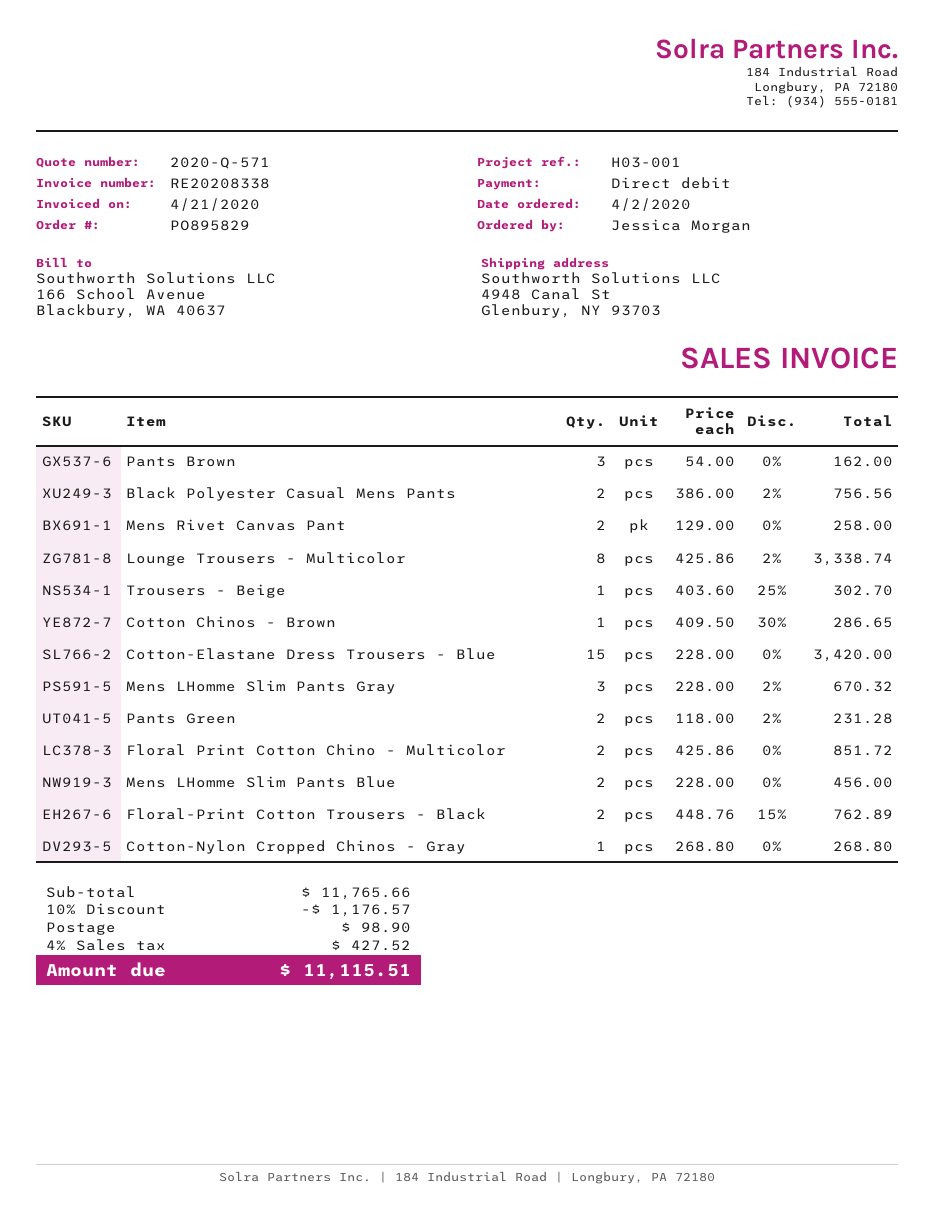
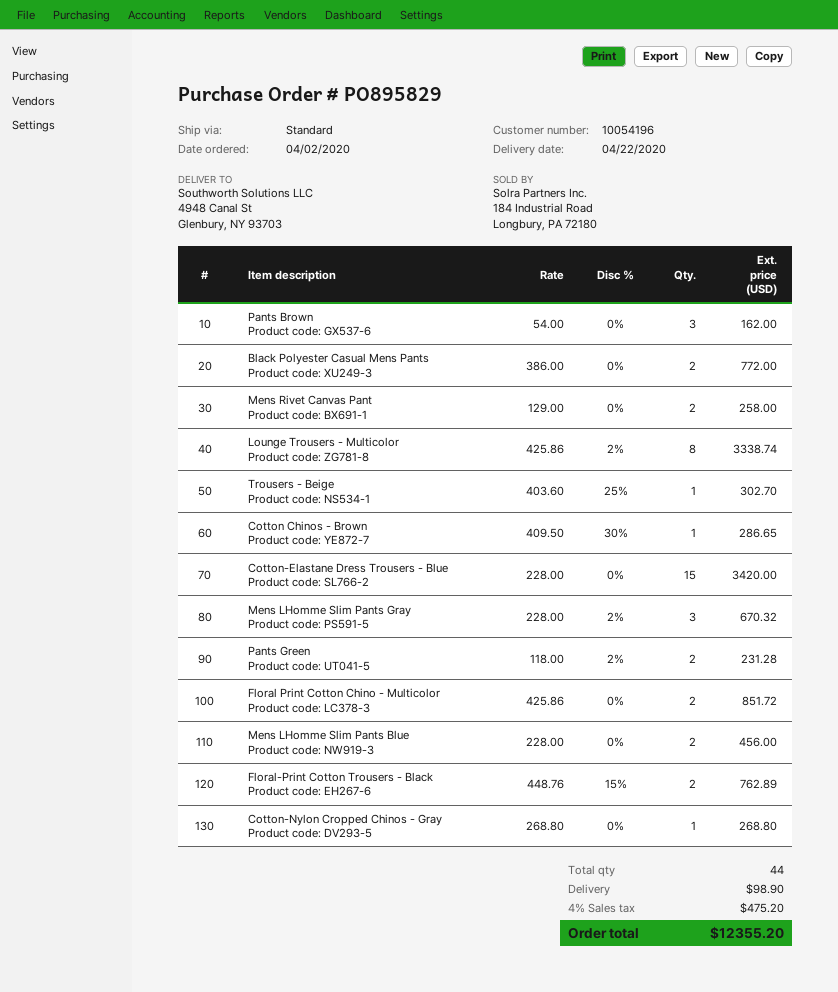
Black Polyester Casual Mens Pants: 2 x 386.00 - 2% = 756.56 -> 2 x 386.00 = 772.00
discount: 10% = 1176.57 -> none
tax: 4% = 427.52 -> 4% = 475.20
total: 11115.51 -> 12355.20

